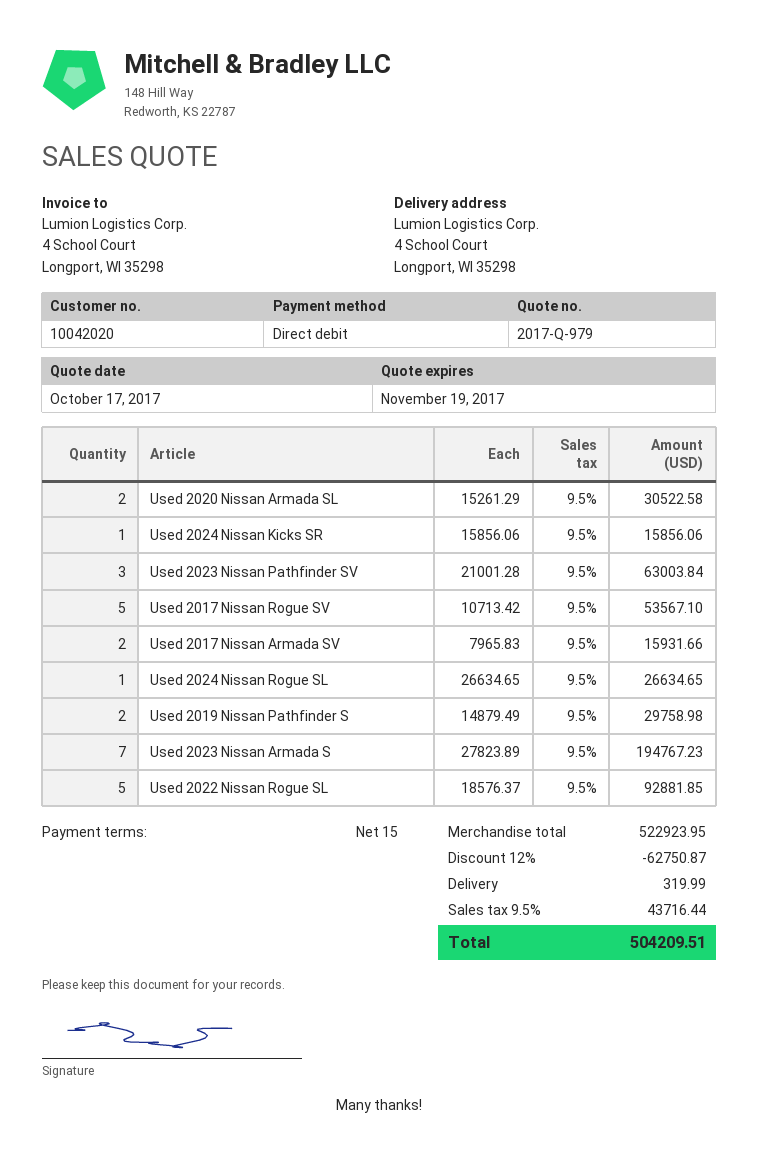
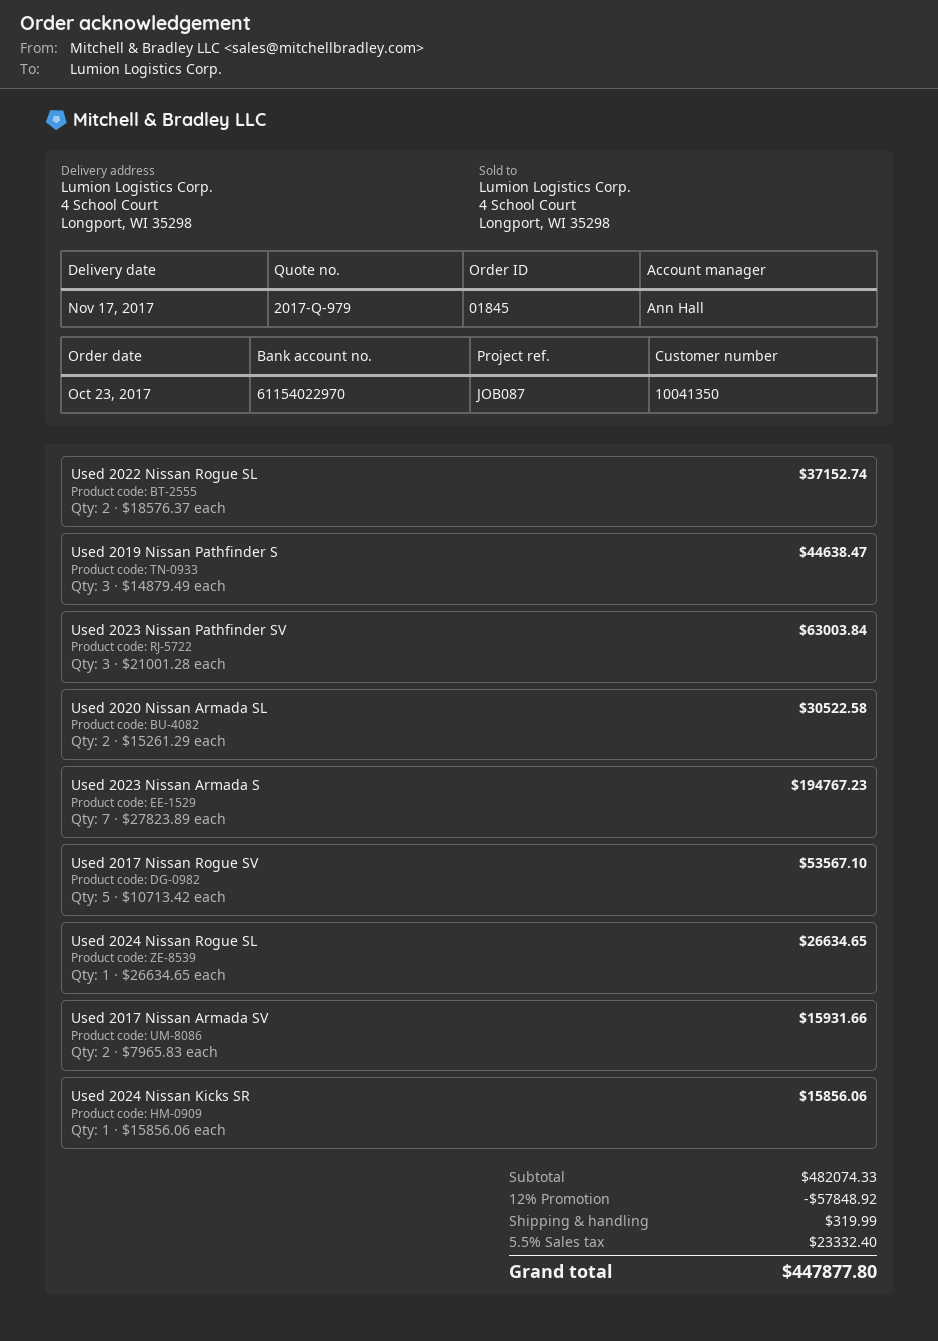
customer number: 10042020 -> 10041350
Used 2019 Nissan Pathfinder S: 2 x 14879.49 = 29758.98 -> 3 x 14879.49 = 44638.47
Used 2022 Nissan Rogue SL: 5 x 18576.37 = 92881.85 -> 2 x 18576.37 = 37152.74
subtotal: 522923.95 -> 482074.33
discount: 12% = 62750.87 -> 12% = 57848.92
tax: 9.5% = 43716.44 -> 5.5% = 23332.40
total: 504209.51 -> 447877.80

